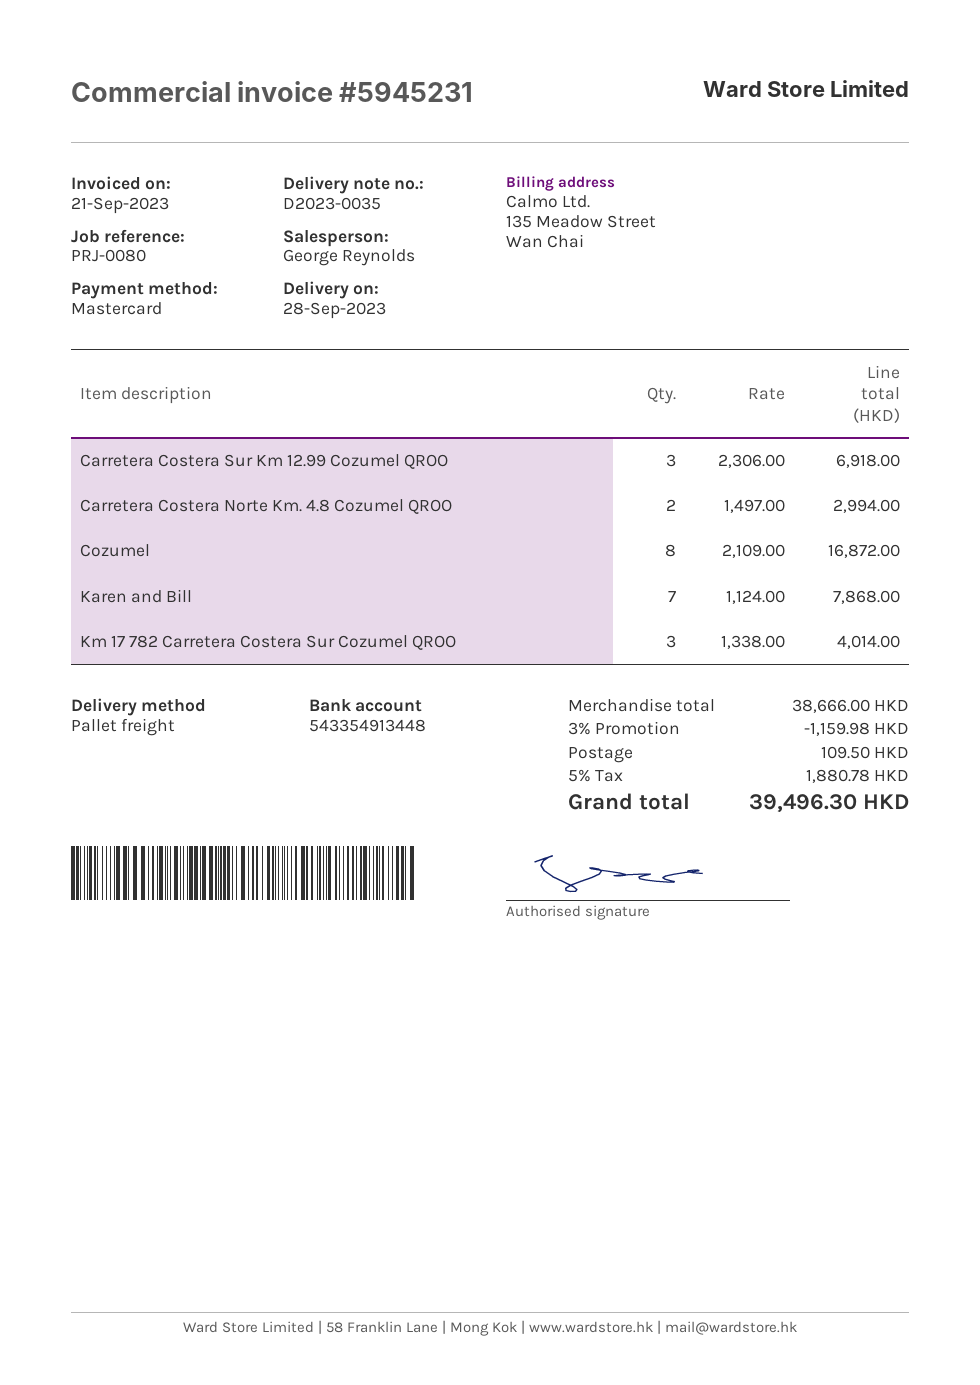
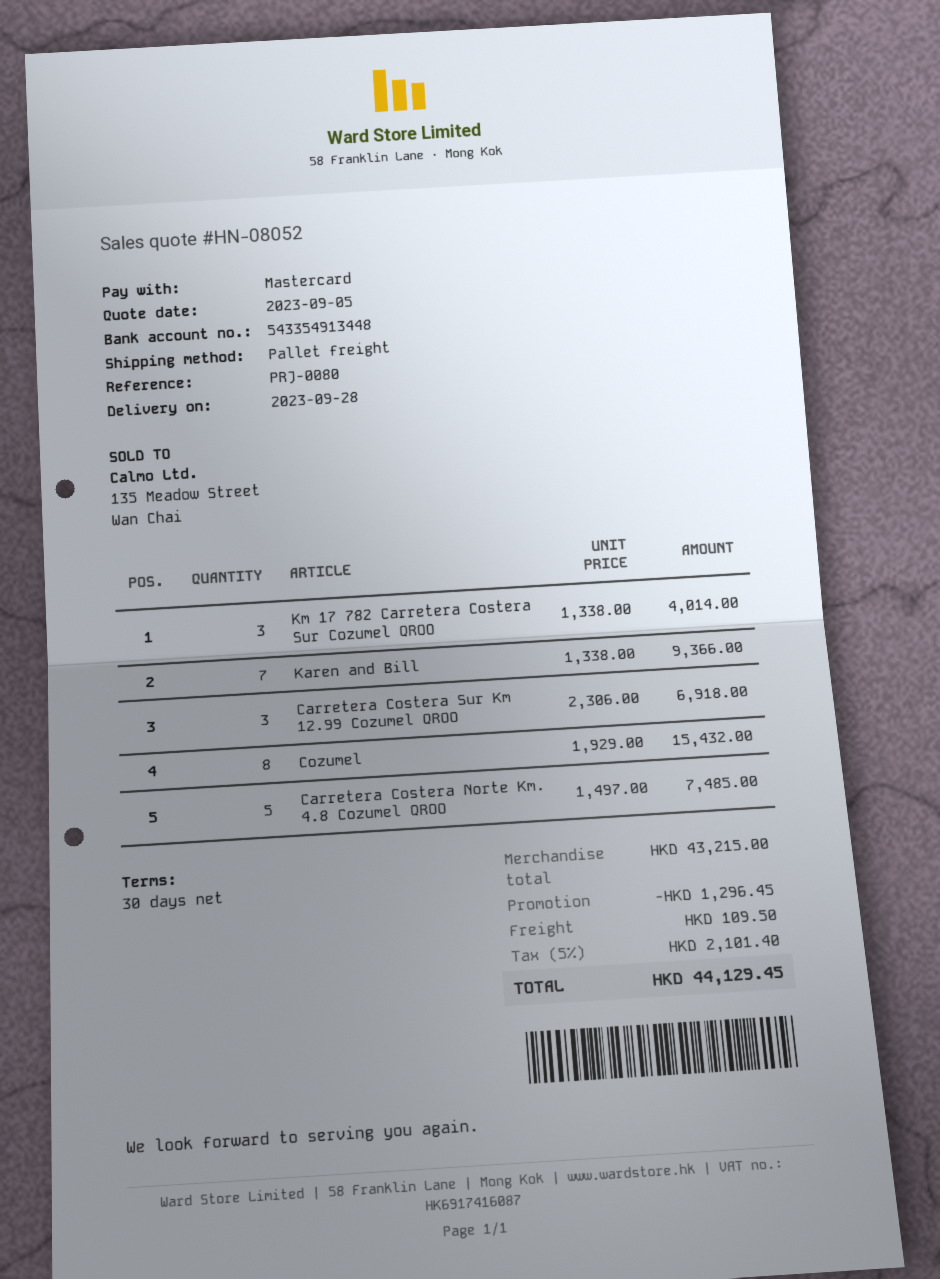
Carretera Costera Norte Km. 4.8 Cozumel QROO: 2 x 1497.00 = 2994.00 -> 5 x 1497.00 = 7485.00
Cozumel: 8 x 2109.00 = 16872.00 -> 8 x 1929.00 = 15432.00
Karen and Bill: 7 x 1124.00 = 7868.00 -> 7 x 1338.00 = 9366.00
subtotal: 38666.00 -> 43215.00
discount: 1159.98 -> 1296.45
tax: 5% = 1880.78 -> 5% = 2101.40
total: 39496.30 -> 44129.45

